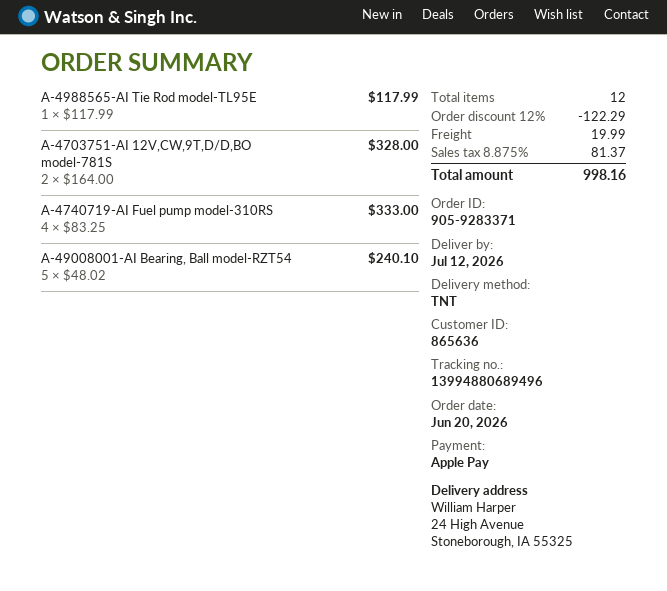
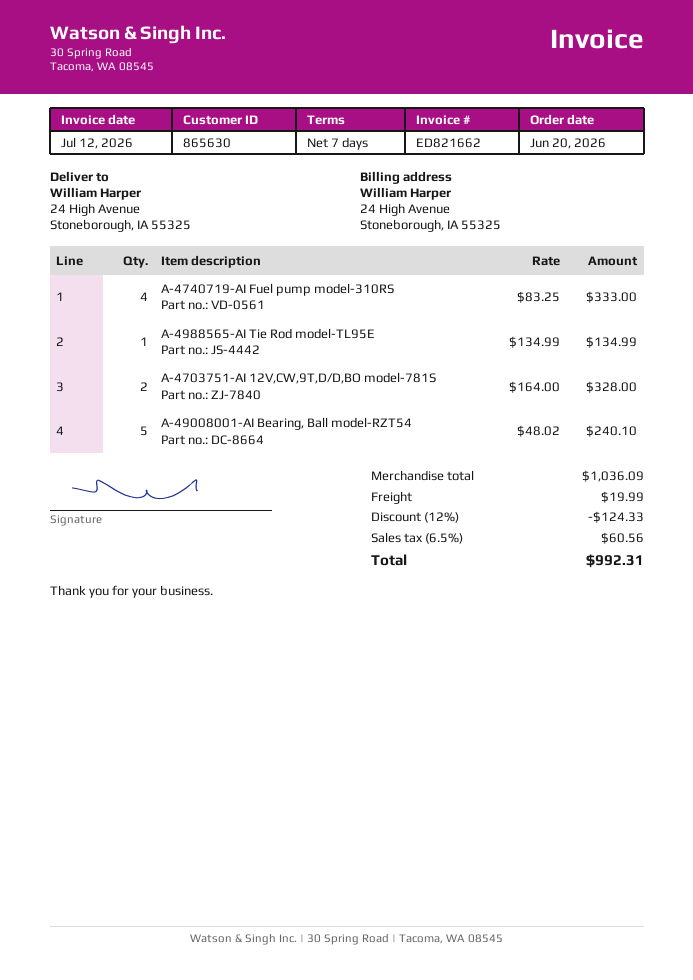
customer number: 865636 -> 865630
A-4988565-AI Tie Rod model-TL95E: 1 x 117.99 = 117.99 -> 1 x 134.99 = 134.99
discount: 12% = 122.29 -> 12% = 124.33
tax: 8.875% = 81.37 -> 6.5% = 60.56
total: 998.16 -> 992.31

